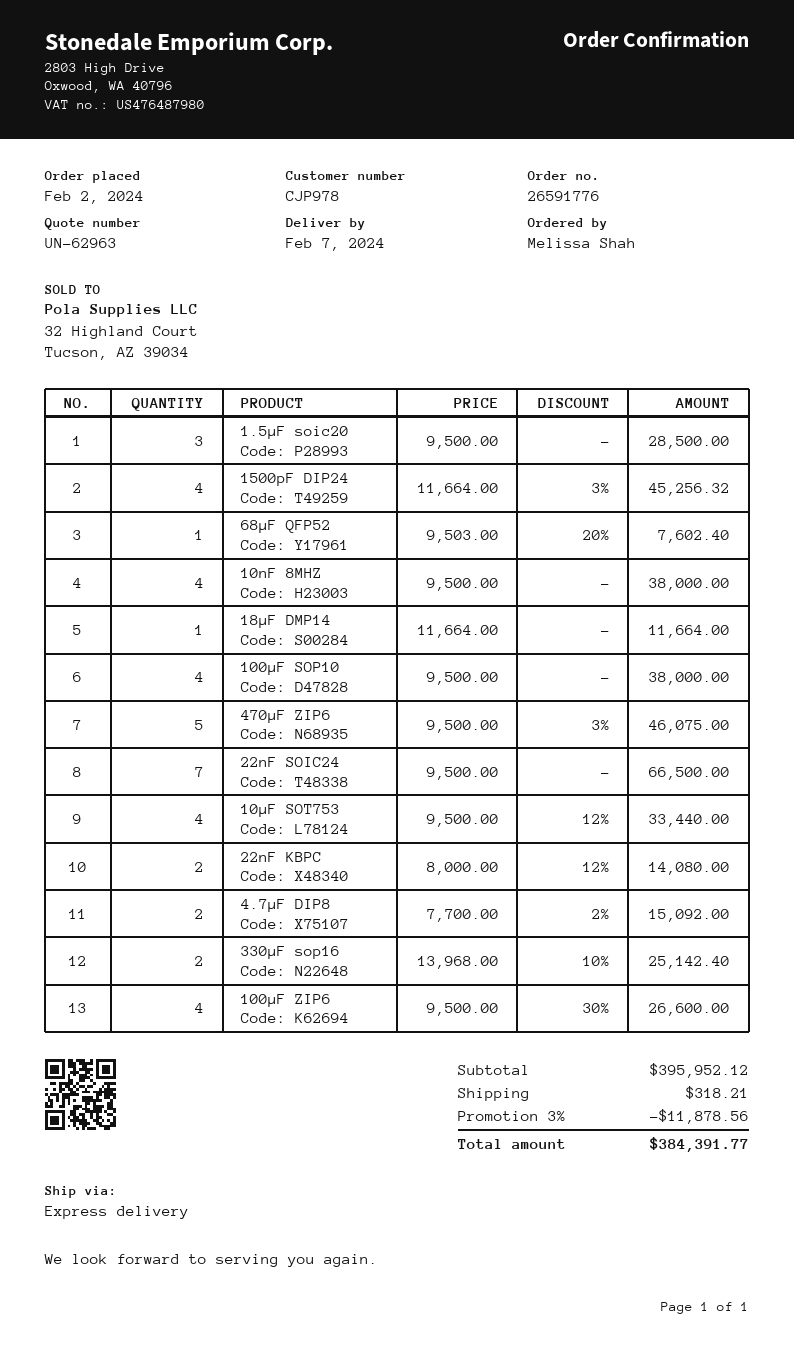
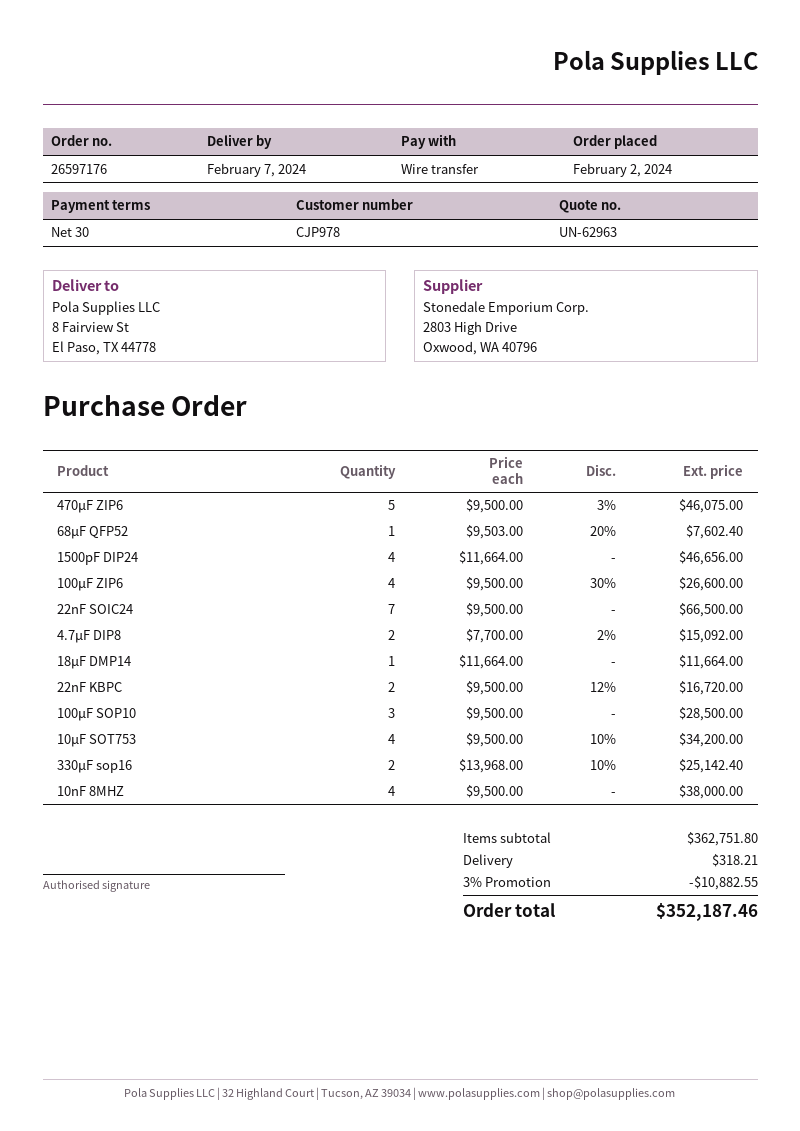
order number: 26591776 -> 26597176
1.5µF soic20: 3 x 9500.00 = 28500.00 -> none
1500pF DIP24: 4 x 11664.00 - 3% = 45256.32 -> 4 x 11664.00 = 46656.00
100µF SOP10: 4 x 9500.00 = 38000.00 -> 3 x 9500.00 = 28500.00
10µF SOT753: 4 x 9500.00 - 12% = 33440.00 -> 4 x 9500.00 - 10% = 34200.00
22nF KBPC: 2 x 8000.00 - 12% = 14080.00 -> 2 x 9500.00 - 12% = 16720.00
subtotal: 395952.12 -> 362751.80
discount: 3% = 11878.56 -> 3% = 10882.55
total: 384391.77 -> 352187.46

